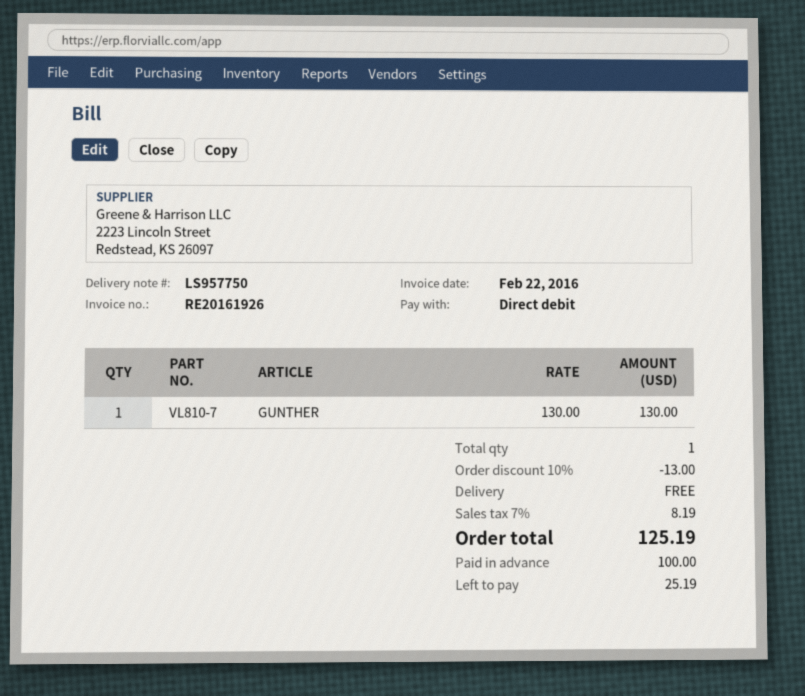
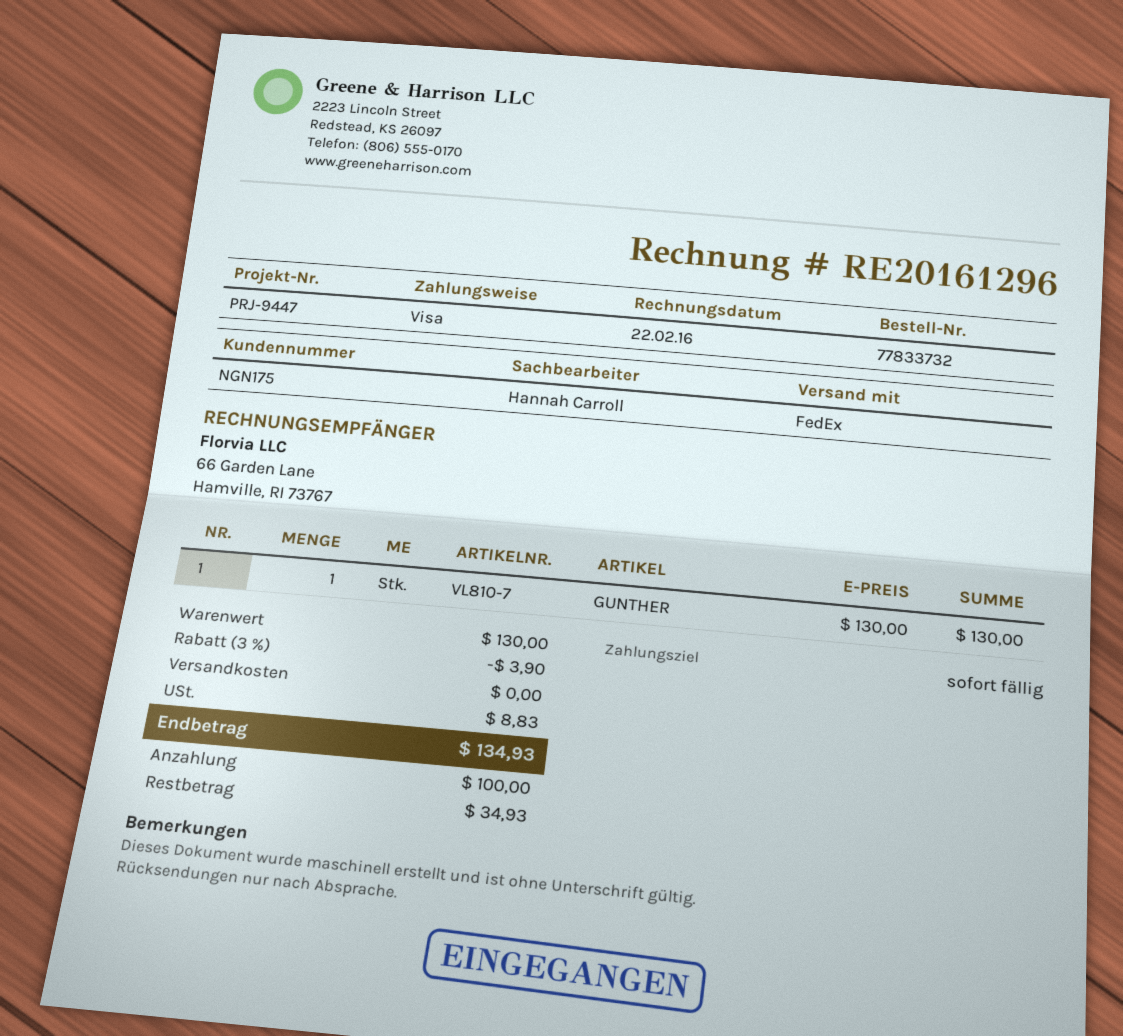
invoice number: RE20161926 -> RE20161296
payment method: direct debit -> Visa
discount: 10% = 13.00 -> 3% = 3.90
tax: 8.19 -> 8.83
total: 125.19 -> 134.93
balance: 25.19 -> 34.93

